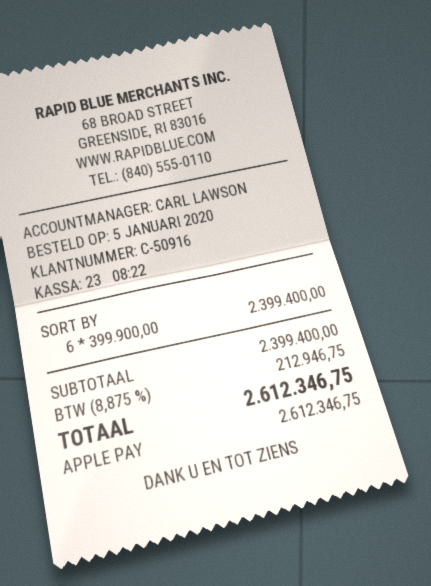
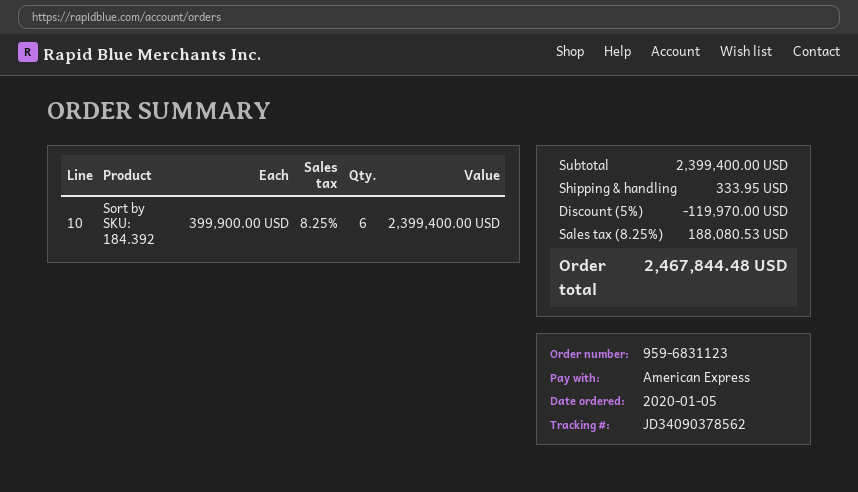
payment method: Apple Pay -> American Express
discount: none -> 5% = 119970.00
shipping: none -> 333.95
tax: 8.875% = 212946.75 -> 8.25% = 188080.53
total: 2612346.75 -> 2467844.48

